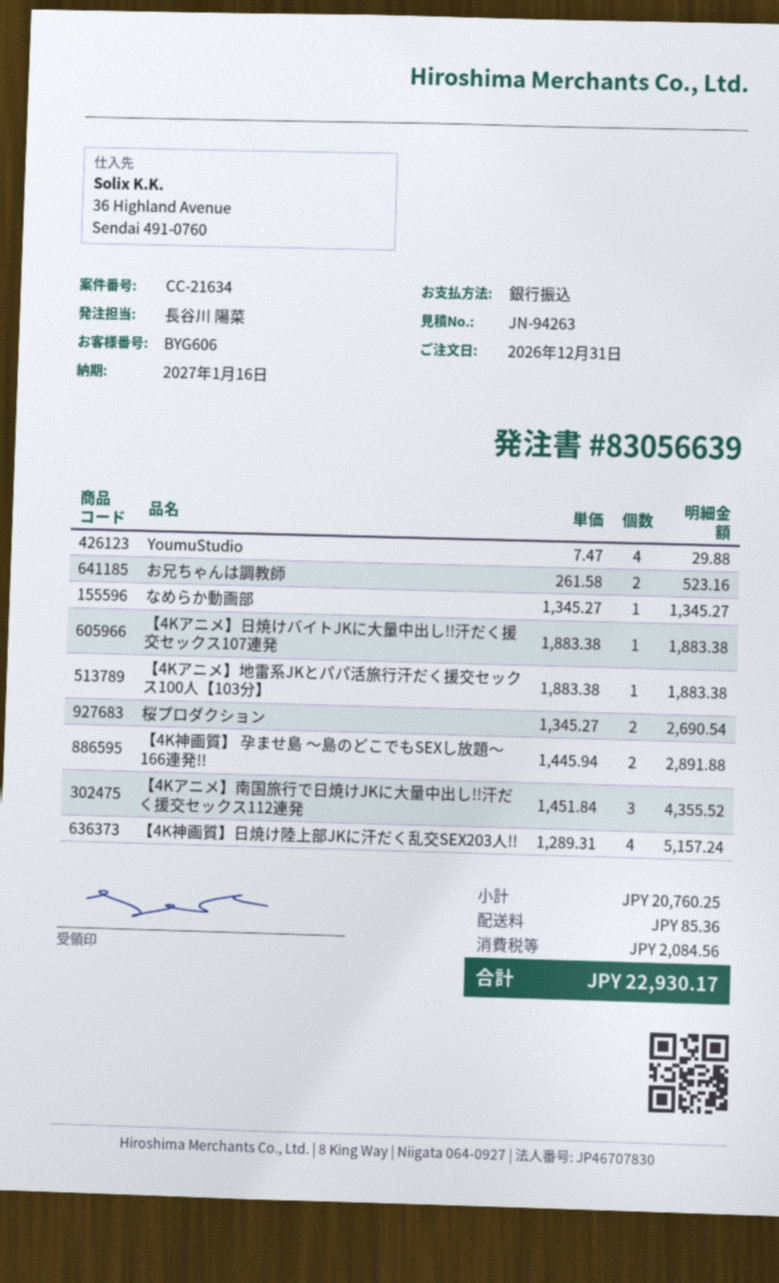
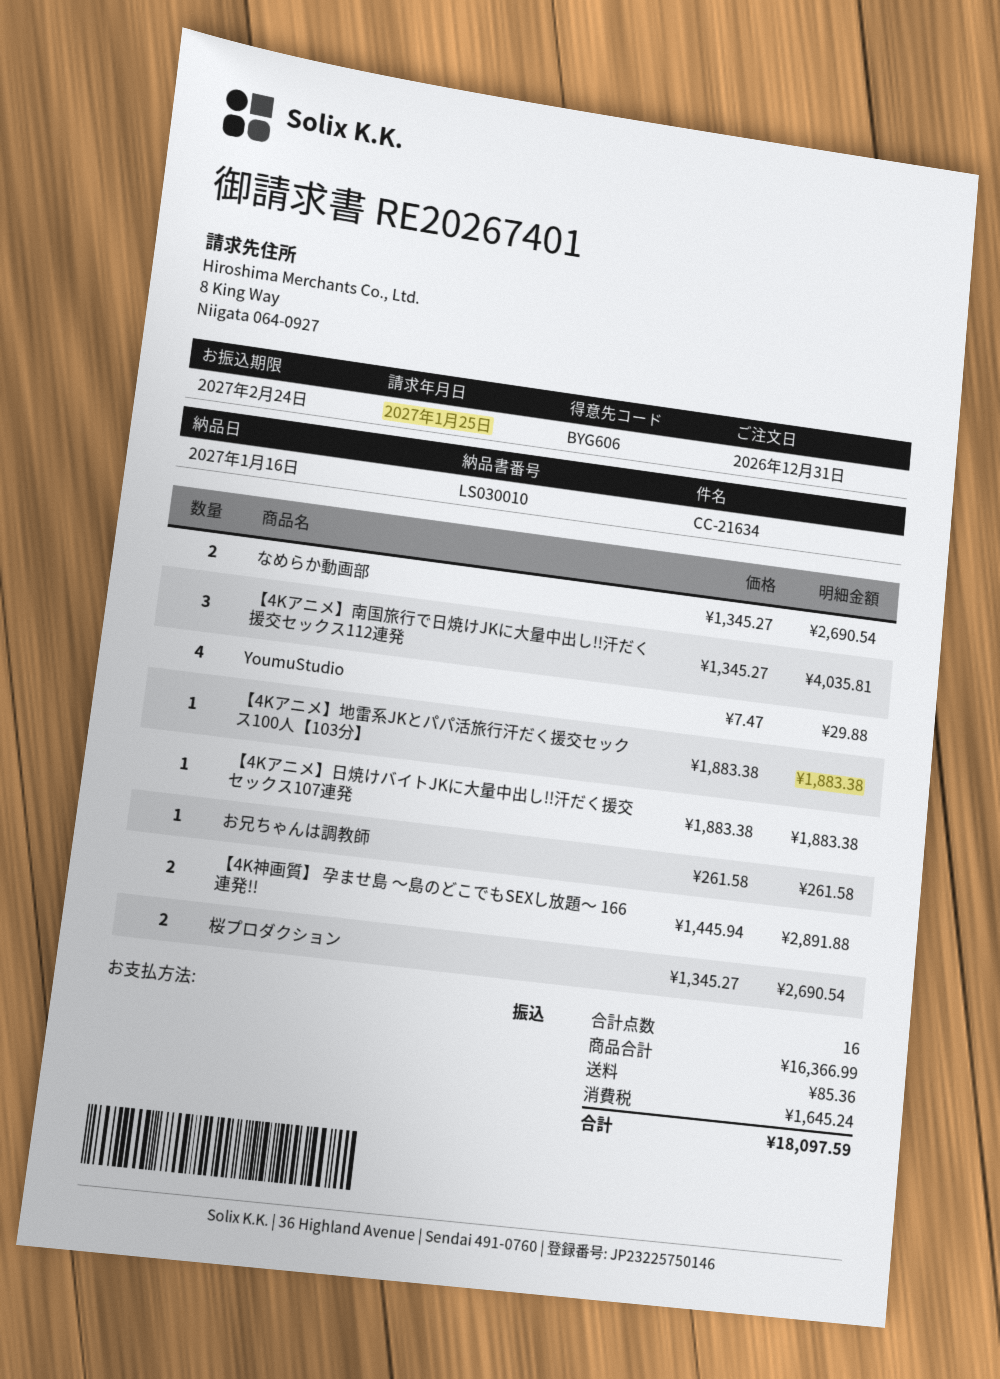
お兄ちゃんは調教師: 2 x 261.58 = 523.16 -> 1 x 261.58 = 261.58
なめらか動画部: 1 x 1345.27 = 1345.27 -> 2 x 1345.27 = 2690.54
【4Kアニメ】南国旅行で日焼けJKに大量中出し!!汗だく援交セックス112連発: 3 x 1451.84 = 4355.52 -> 3 x 1345.27 = 4035.81
【4K神画質】日焼け陸上部JKに汗だく乱交SEX203人!!: 4 x 1289.31 = 5157.24 -> none
subtotal: 20760.25 -> 16366.99
tax: 2084.56 -> 1645.24
total: 22930.17 -> 18097.59

